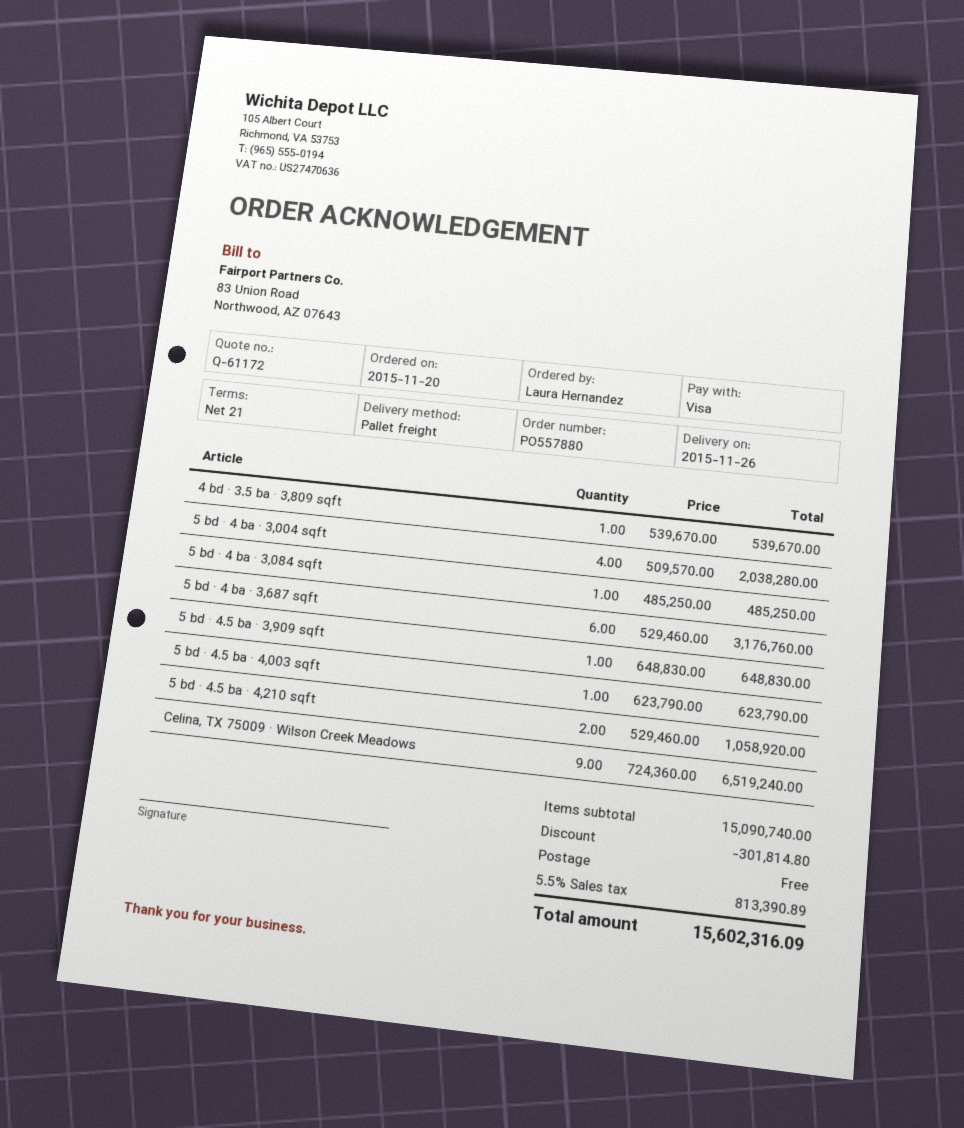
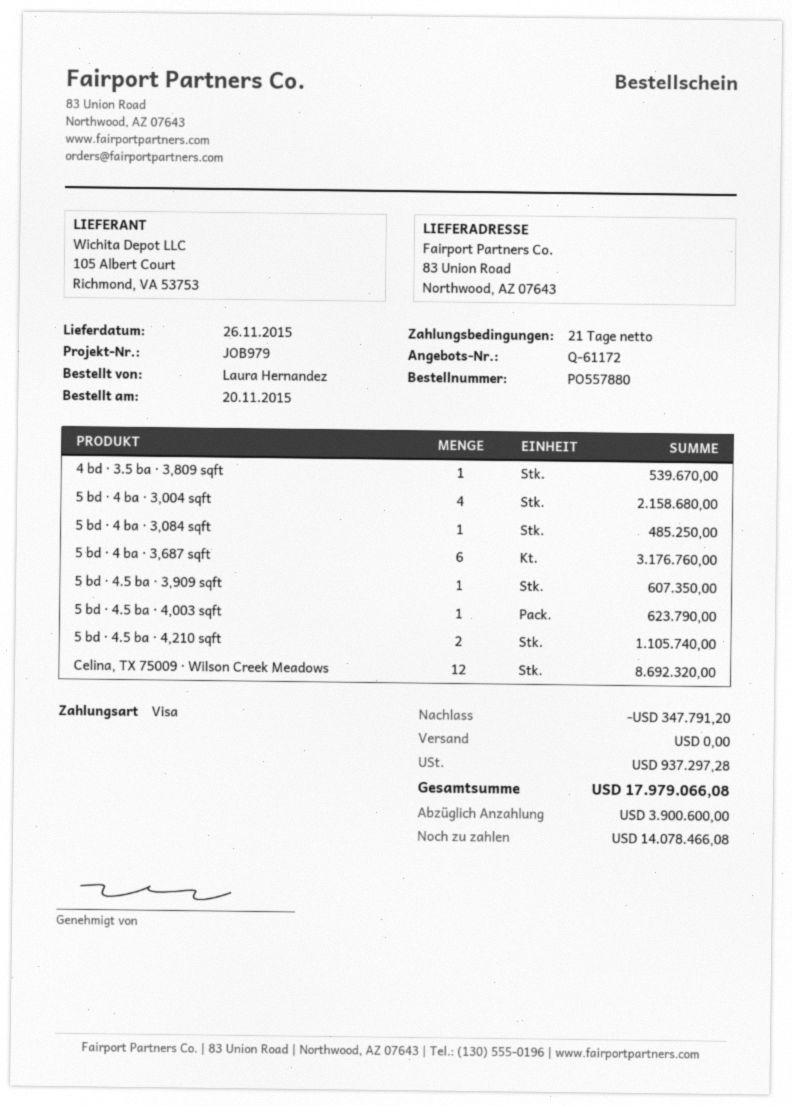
5 bd · 4 ba · 3,004 sqft: 4 for 2038280.00 -> 4 for 2158680.00
5 bd · 4.5 ba · 3,909 sqft: 1 for 648830.00 -> 1 for 607350.00
5 bd · 4.5 ba · 4,210 sqft: 2 for 1058920.00 -> 2 for 1105740.00
Celina, TX 75009 · Wilson Creek Meadows: 9 for 6519240.00 -> 12 for 8692320.00
discount: 301814.80 -> 347791.20
tax: 813390.89 -> 937297.28
total: 15602316.09 -> 17979066.08

